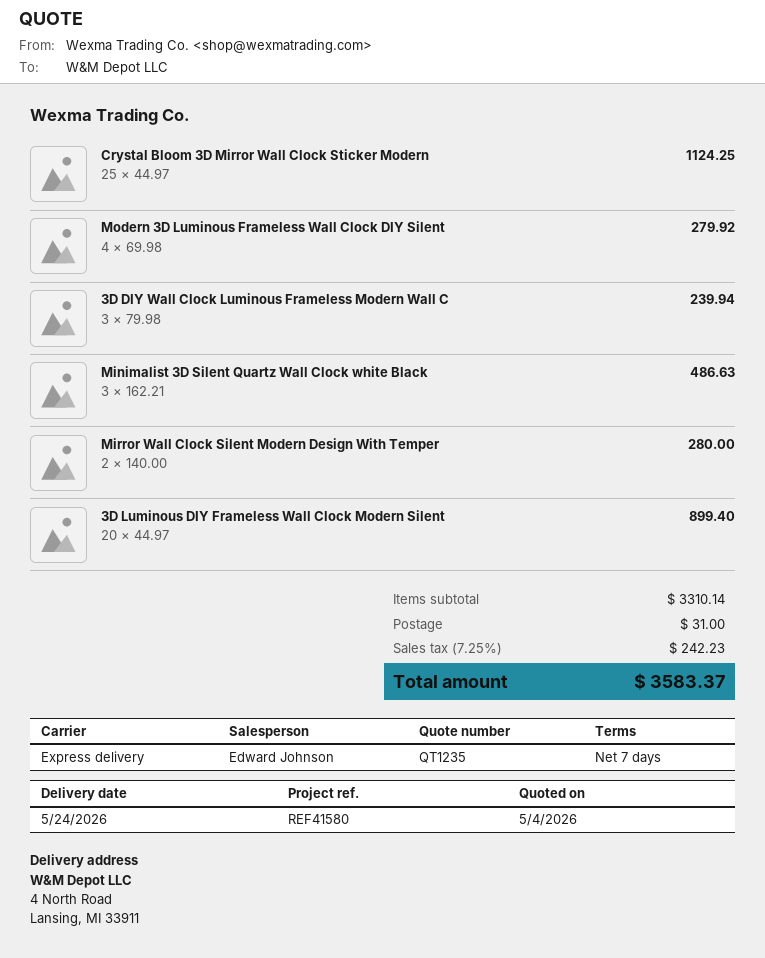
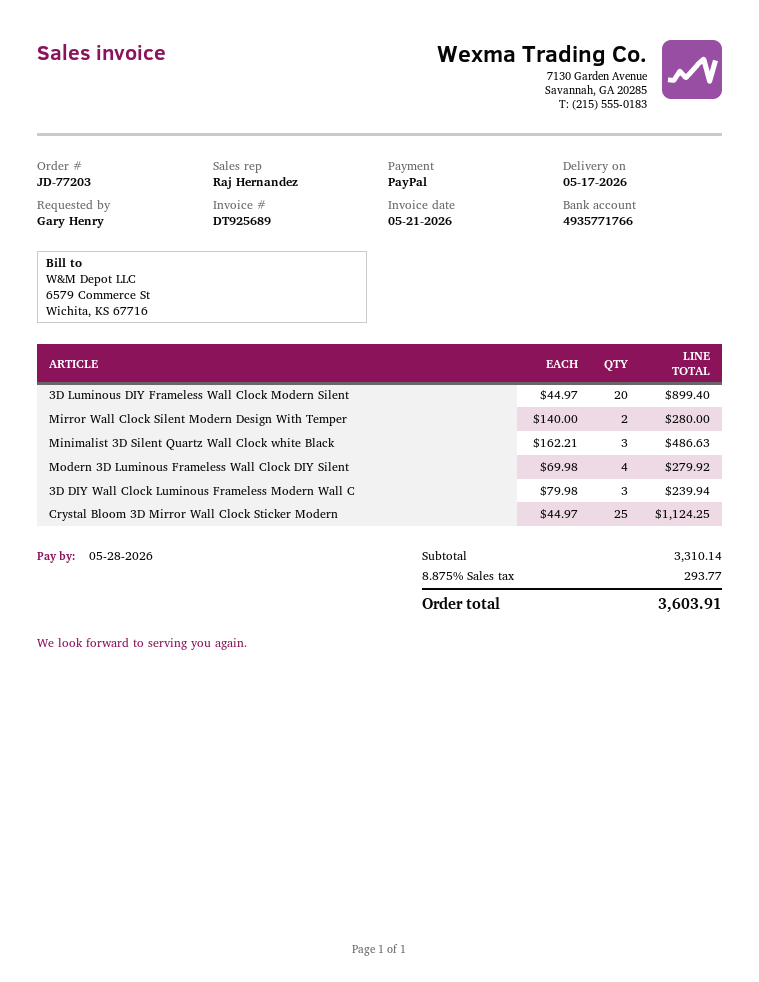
delivery date: 2026-05-24 -> 2026-05-17
sales rep: Edward Johnson -> Raj Hernandez
shipping: 31.00 -> none
tax: 7.25% = 242.23 -> 8.875% = 293.77
total: 3583.37 -> 3603.91

